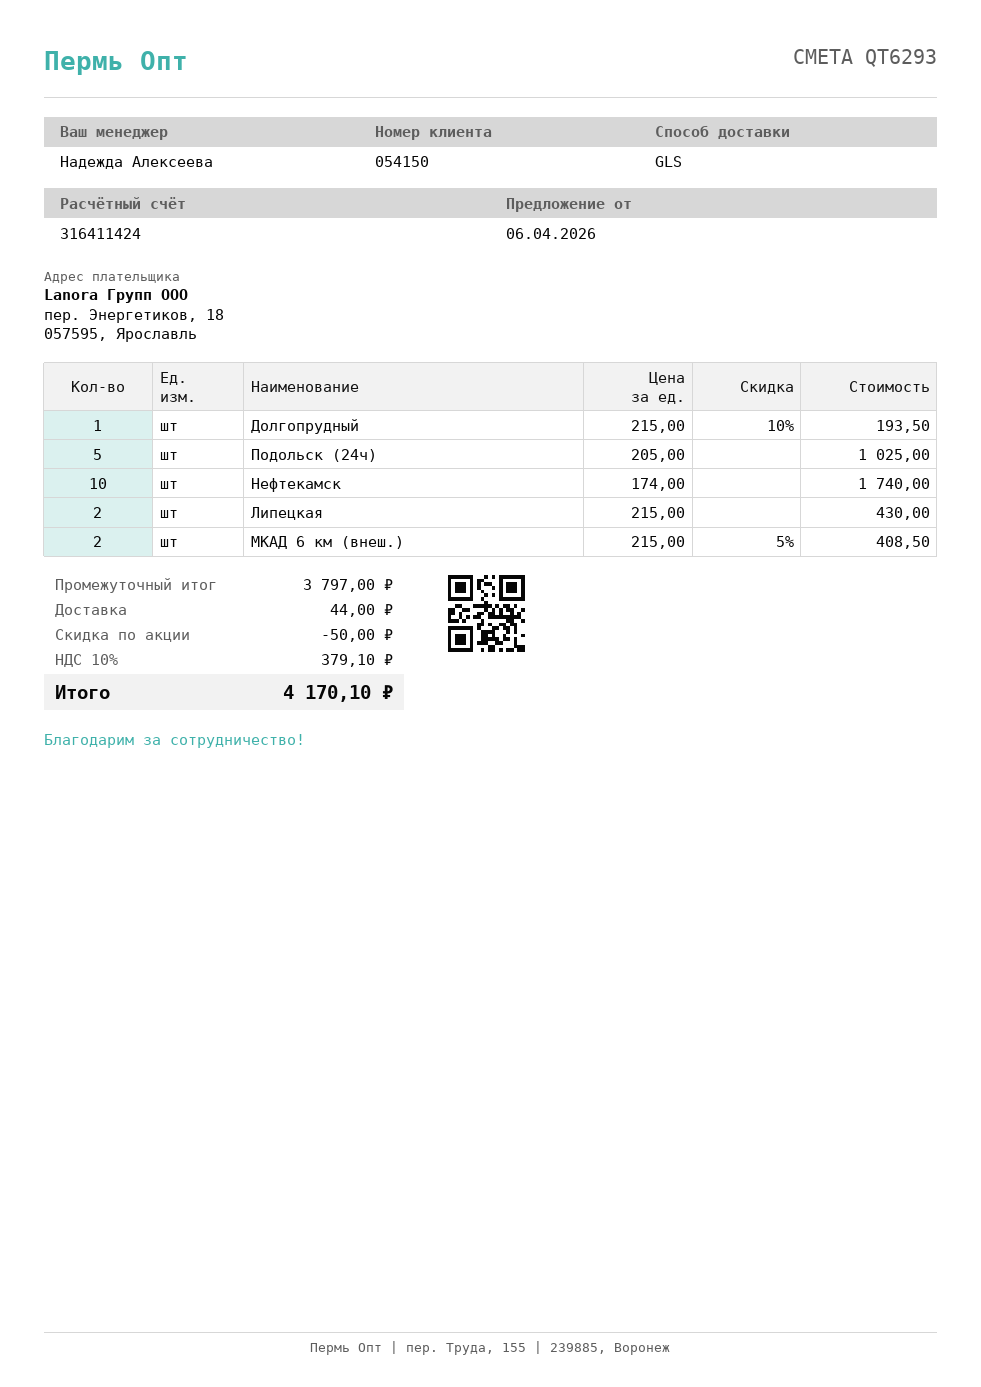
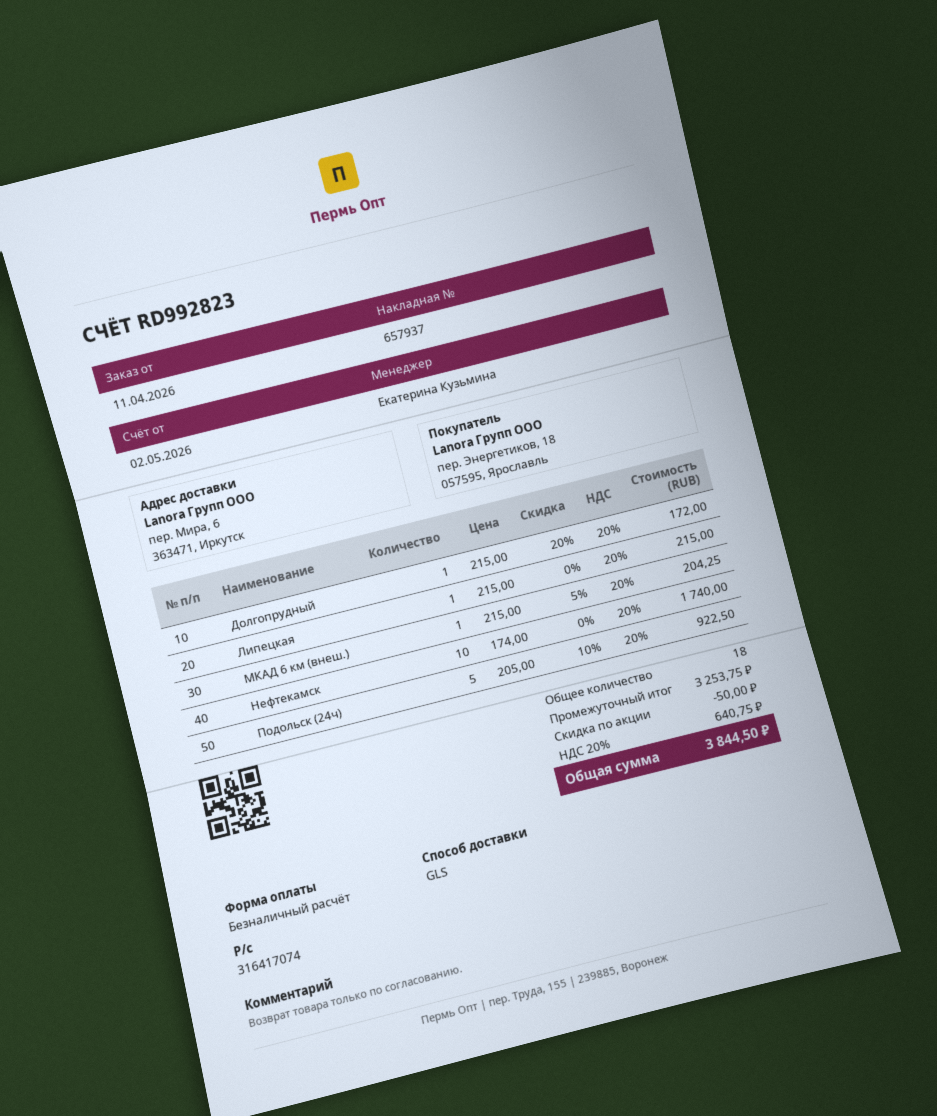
sales rep: Надежда Алексеева -> Екатерина Кузьмина
bank account: 316411424 -> 316417074
Долгопрудный: 1 x 215.00 - 10% = 193.50 -> 1 x 215.00 - 20% = 172.00
Подольск (24ч): 5 x 205.00 = 1025.00 -> 5 x 205.00 - 10% = 922.50
Липецкая: 2 x 215.00 = 430.00 -> 1 x 215.00 = 215.00
МКАД 6 км (внеш.): 2 x 215.00 - 5% = 408.50 -> 1 x 215.00 - 5% = 204.25
subtotal: 3797.00 -> 3253.75
shipping: 44.00 -> none
tax: 10% = 379.10 -> 20% = 640.75
total: 4170.10 -> 3844.50

